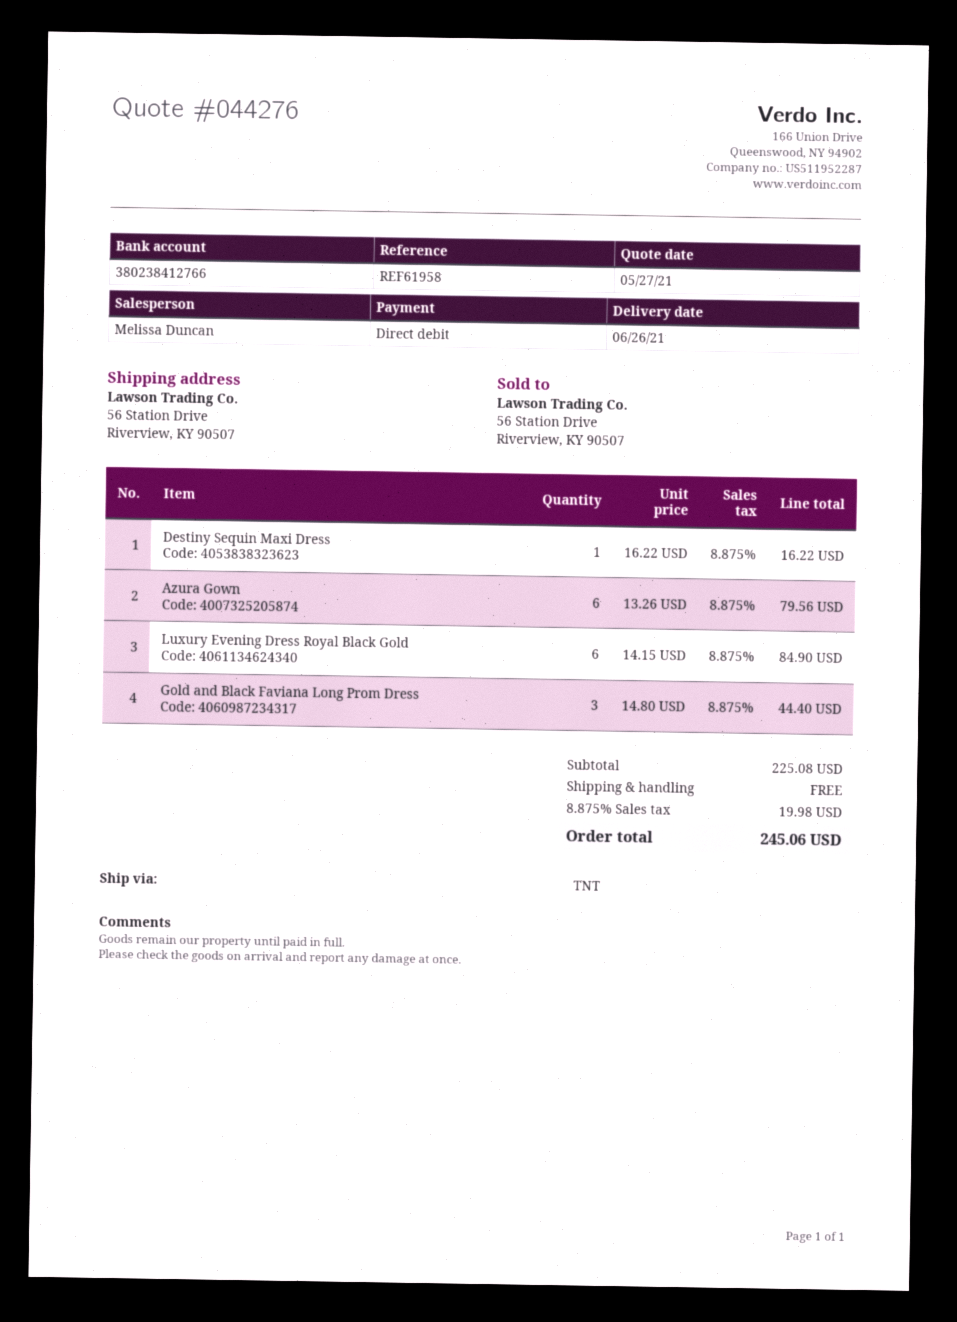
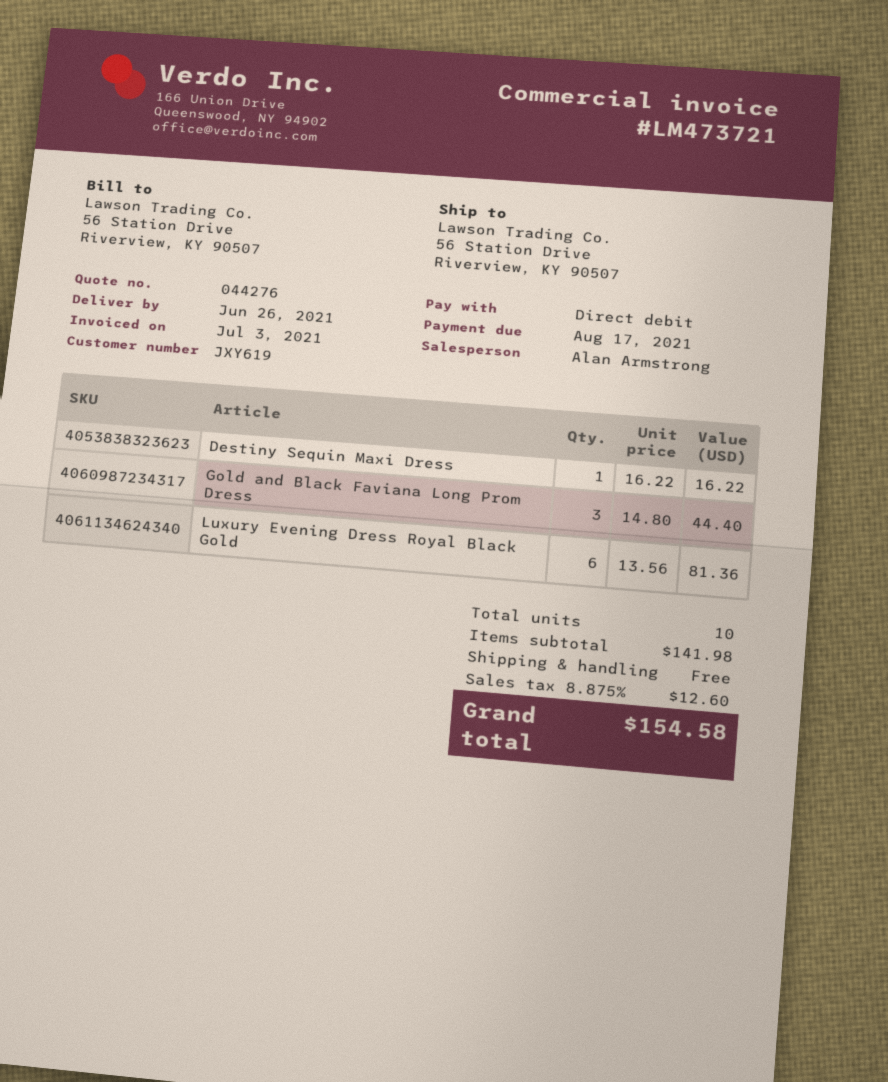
sales rep: Melissa Duncan -> Alan Armstrong
Azura Gown: 6 x 13.26 = 79.56 -> none
Luxury Evening Dress Royal Black Gold: 6 x 14.15 = 84.90 -> 6 x 13.56 = 81.36
subtotal: 225.08 -> 141.98
tax: 8.875% = 19.98 -> 8.875% = 12.60
total: 245.06 -> 154.58

